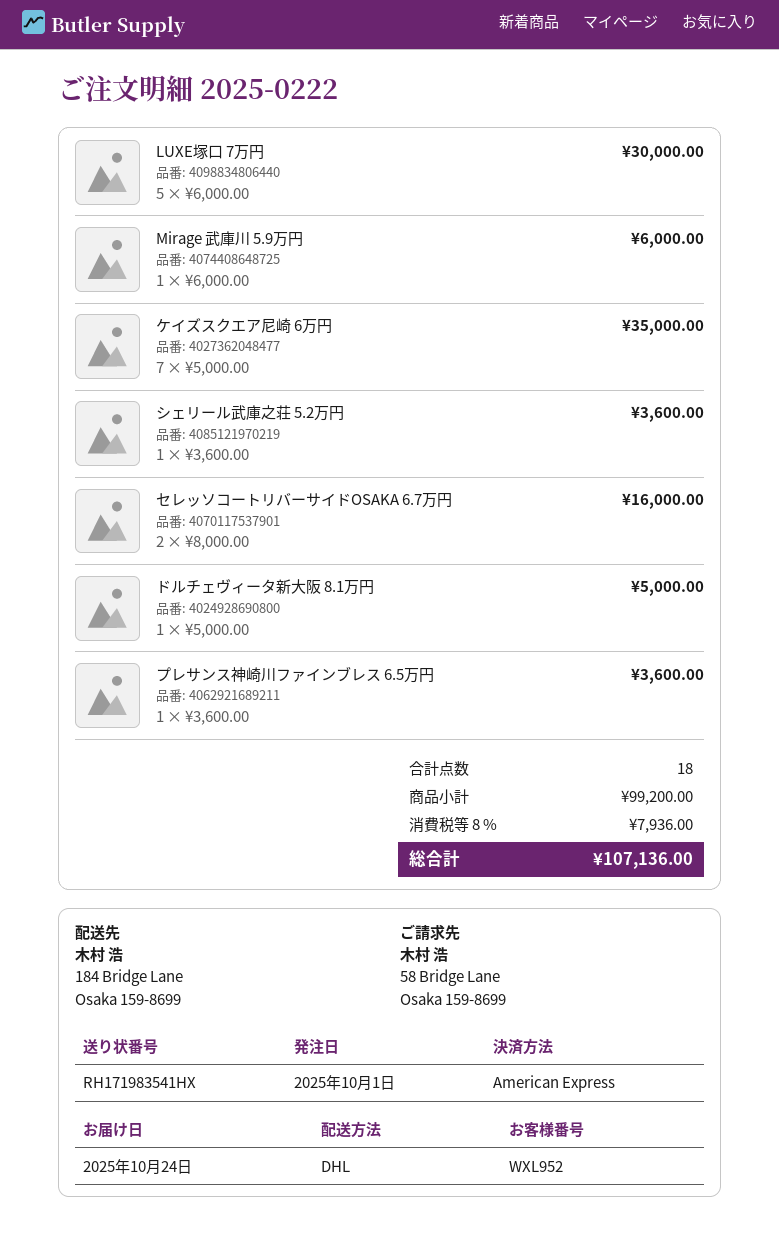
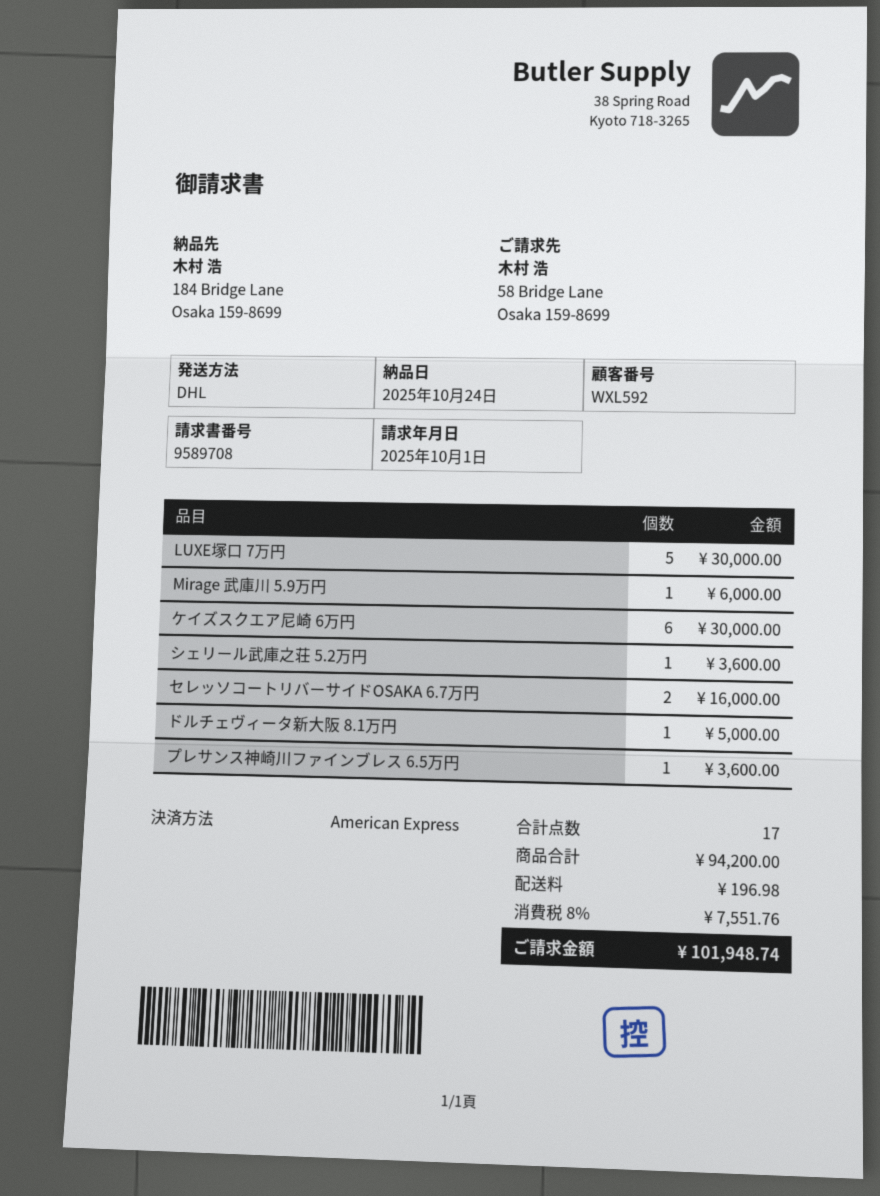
customer number: WXL952 -> WXL592
ケイズスクエア尼崎 6万円: 7 for 35000.00 -> 6 for 30000.00
total quantity: 18 -> 17
subtotal: 99200.00 -> 94200.00
shipping: none -> 196.98
tax: 8% = 7936.00 -> 8% = 7551.76
total: 107136.00 -> 101948.74

